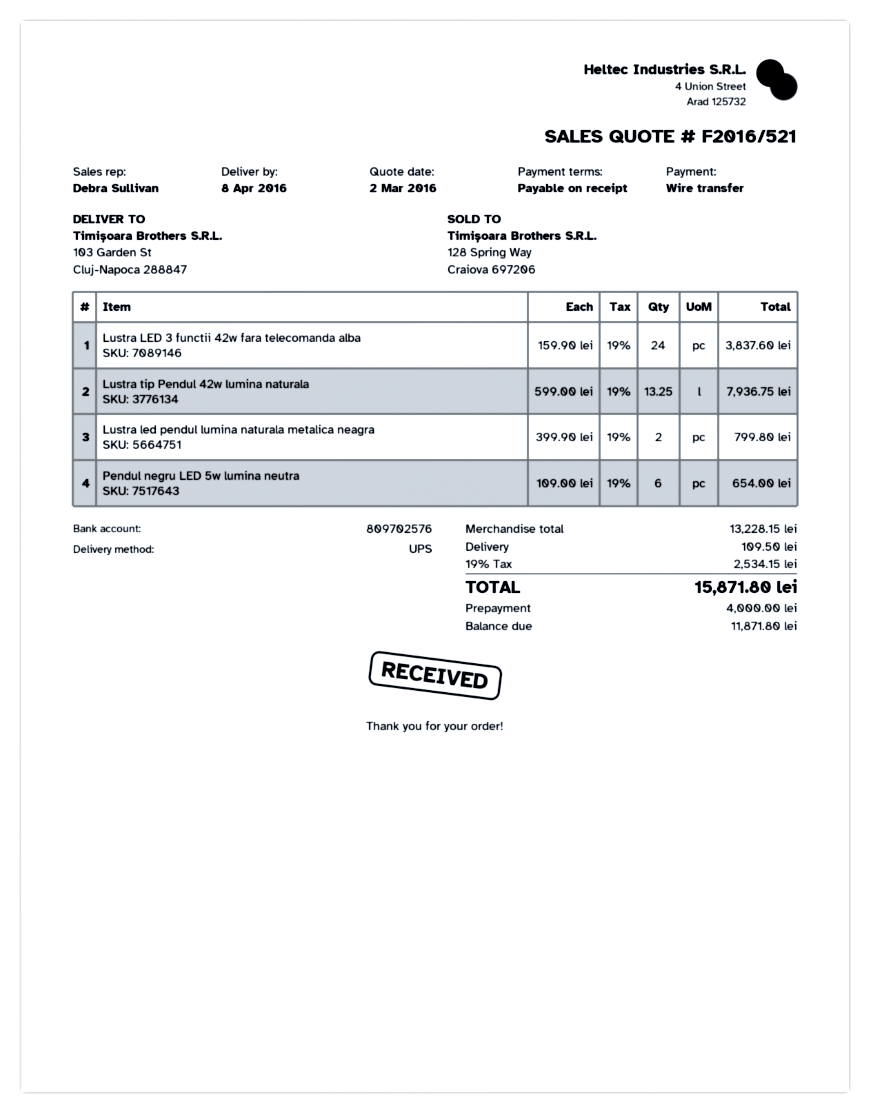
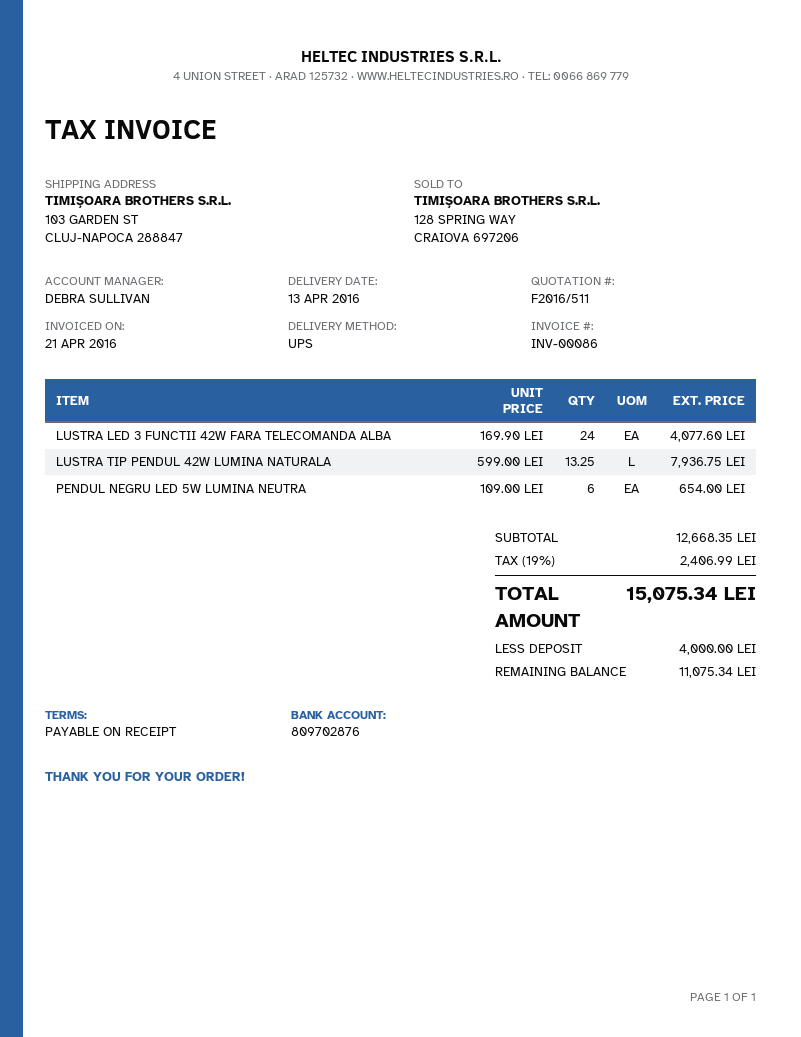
quote number: F2016/521 -> F2016/511
delivery date: 2016-04-08 -> 2016-04-13
bank account: 809702576 -> 809702876
Lustra LED 3 functii 42w fara telecomanda alba: 24 x 159.90 = 3837.60 -> 24 x 169.90 = 4077.60
Lustra led pendul lumina naturala metalica neagra: 2 x 399.90 = 799.80 -> none
subtotal: 13228.15 -> 12668.35
shipping: 109.50 -> none
tax: 19% = 2534.15 -> 19% = 2406.99
total: 15871.80 -> 15075.34
balance: 11871.80 -> 11075.34

